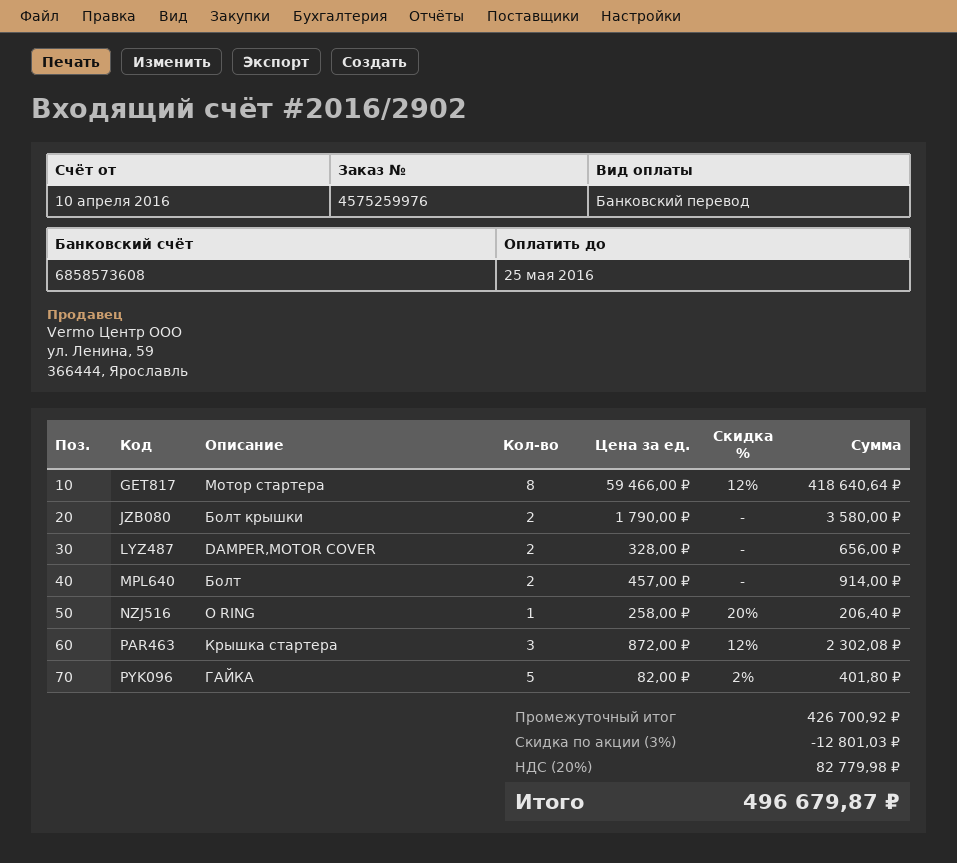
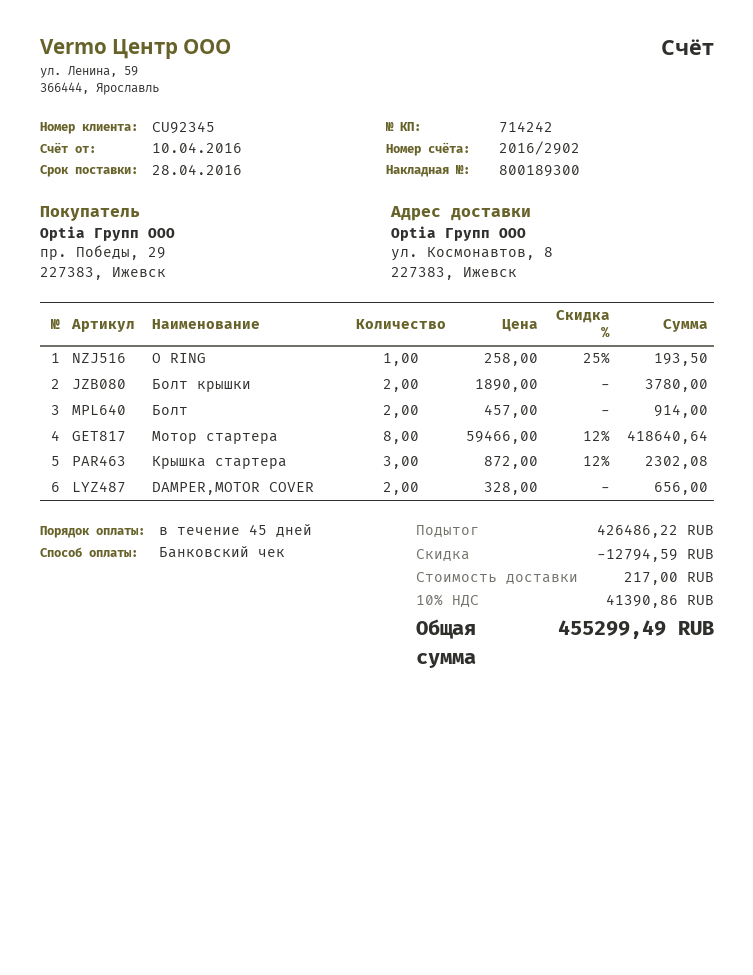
payment method: bank transfer -> cheque
Болт крышки: 2 x 1790.00 = 3580.00 -> 2 x 1890.00 = 3780.00
O RING: 1 x 258.00 - 20% = 206.40 -> 1 x 258.00 - 25% = 193.50
ГАЙКА: 5 x 82.00 - 2% = 401.80 -> none
subtotal: 426700.92 -> 426486.22
discount: 12801.03 -> 12794.59
shipping: none -> 217.00
tax: 20% = 82779.98 -> 10% = 41390.86
total: 496679.87 -> 455299.49

